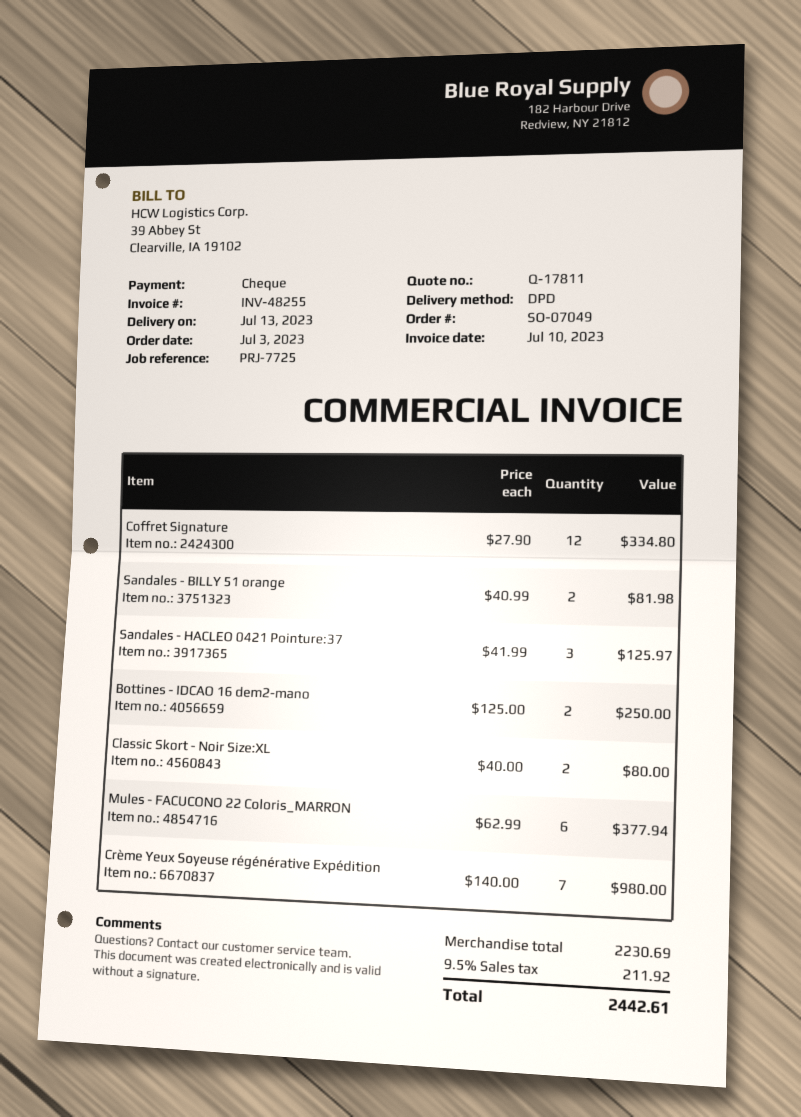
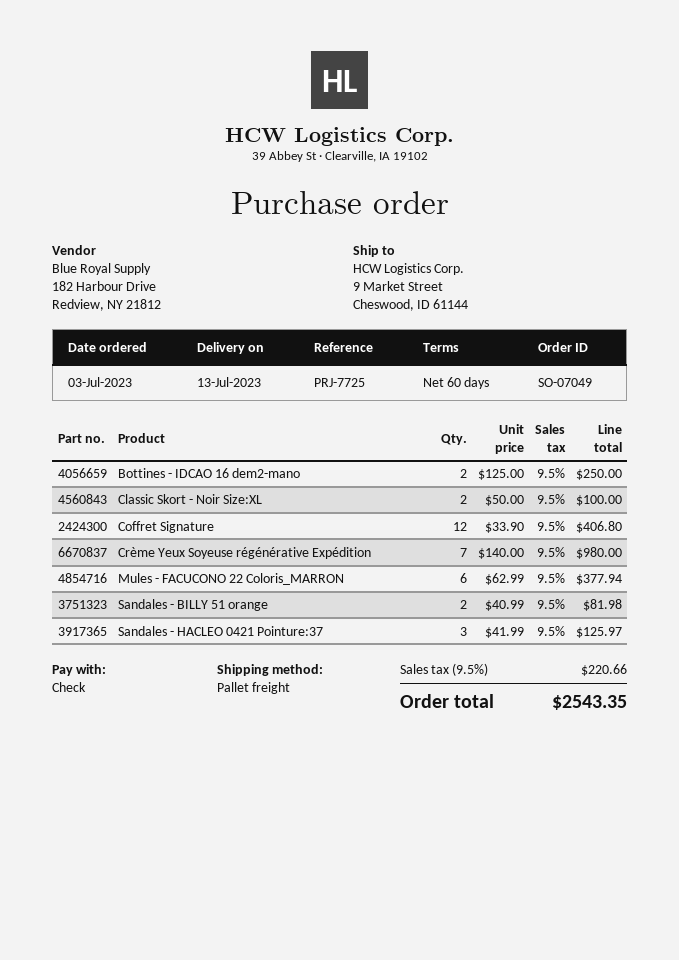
shipping method: DPD -> pallet freight
Coffret Signature: 12 x 27.90 = 334.80 -> 12 x 33.90 = 406.80
Classic Skort - Noir Size:XL: 2 x 40.00 = 80.00 -> 2 x 50.00 = 100.00
tax: 9.5% = 211.92 -> 9.5% = 220.66
total: 2442.61 -> 2543.35

